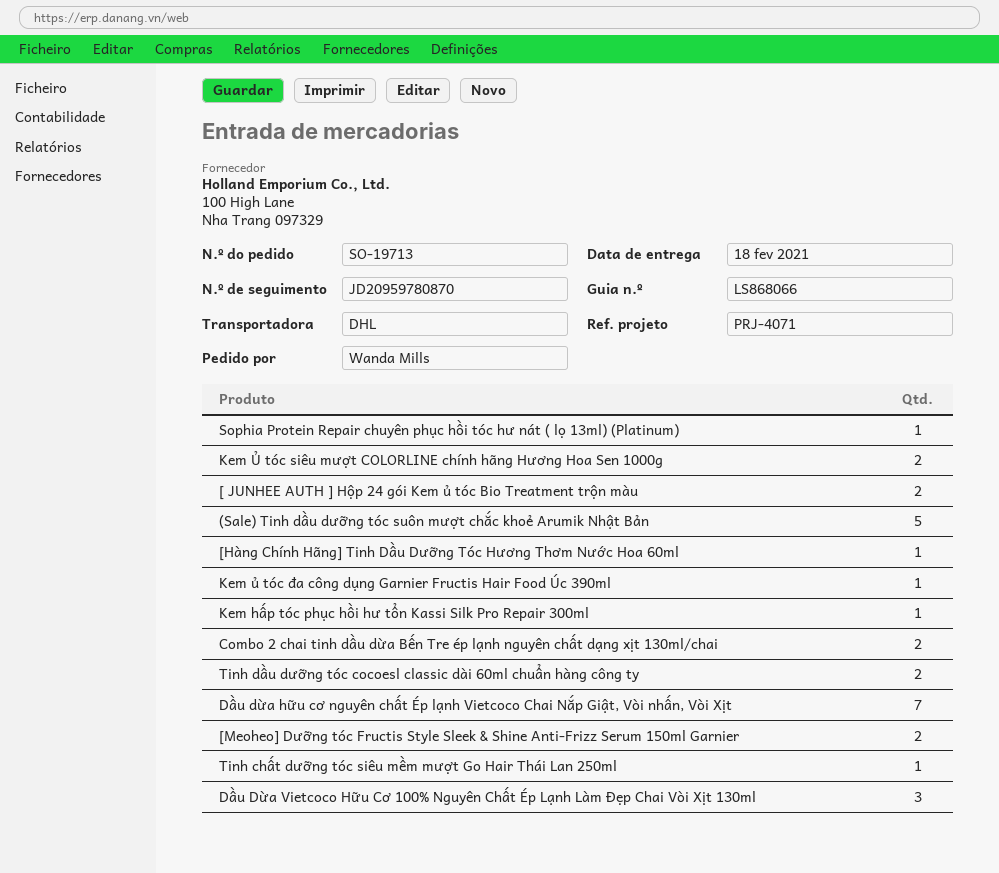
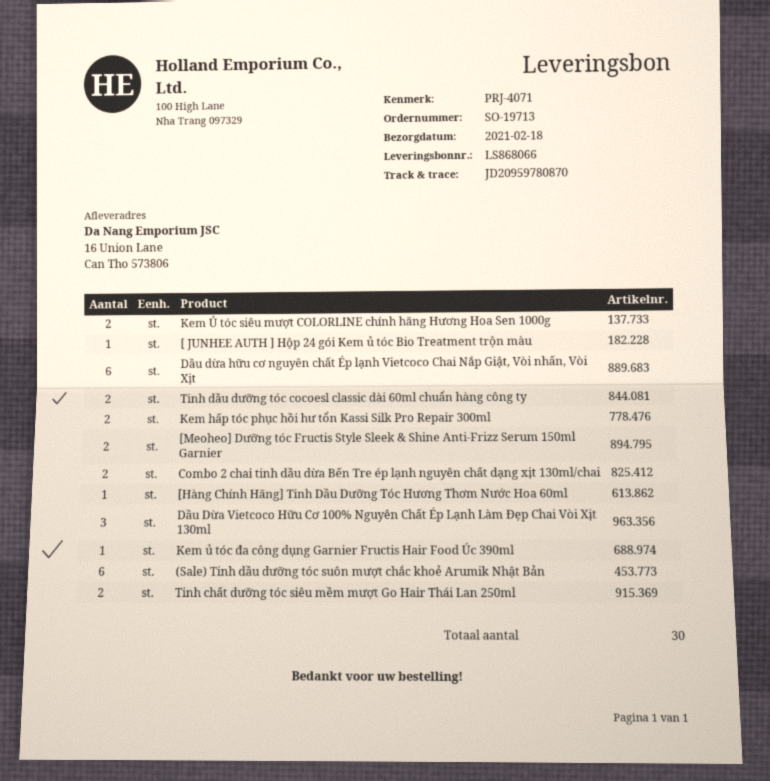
Sophia Protein Repair chuyên phục hồi tóc hư nát ( lọ 13ml) (Platinum): 1 -> none
[ JUNHEE AUTH ] Hộp 24 gói Kem ủ tóc Bio Treatment trộn màu: 2 -> 1
(Sale) Tinh dầu dưỡng tóc suôn mượt chắc khoẻ Arumik Nhật Bản: 5 -> 6
Kem hấp tóc phục hồi hư tổn Kassi Silk Pro Repair 300ml: 1 -> 2
Dầu dừa hữu cơ nguyên chất Ép lạnh Vietcoco Chai Nắp Giật, Vòi nhấn, Vòi Xịt: 7 -> 6
Tinh chất dưỡng tóc siêu mềm mượt Go Hair Thái Lan 250ml: 1 -> 2

